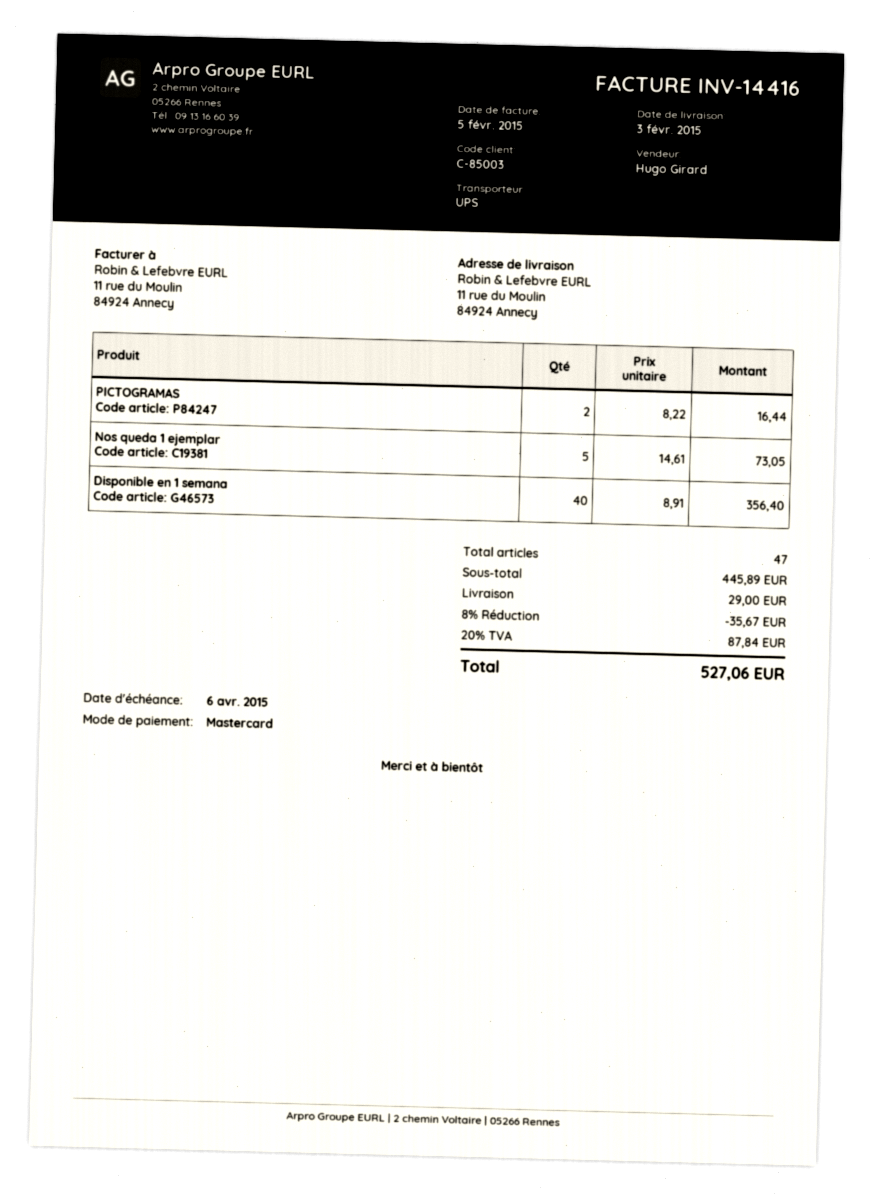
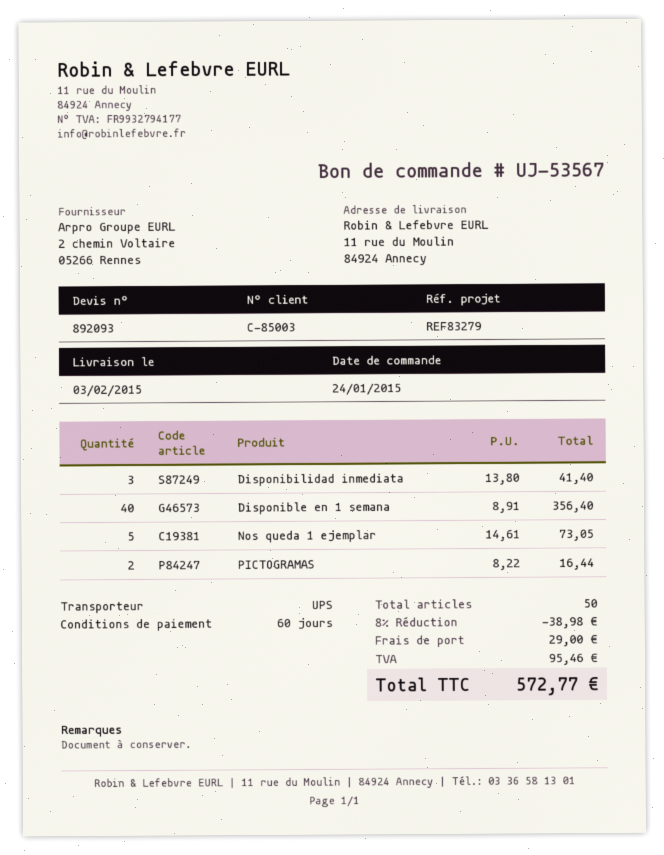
Disponibilidad inmediata: none -> 3 x 13.80 = 41.40
total quantity: 47 -> 50
discount: 8% = 35.67 -> 8% = 38.98
tax: 87.84 -> 95.46
total: 527.06 -> 572.77

